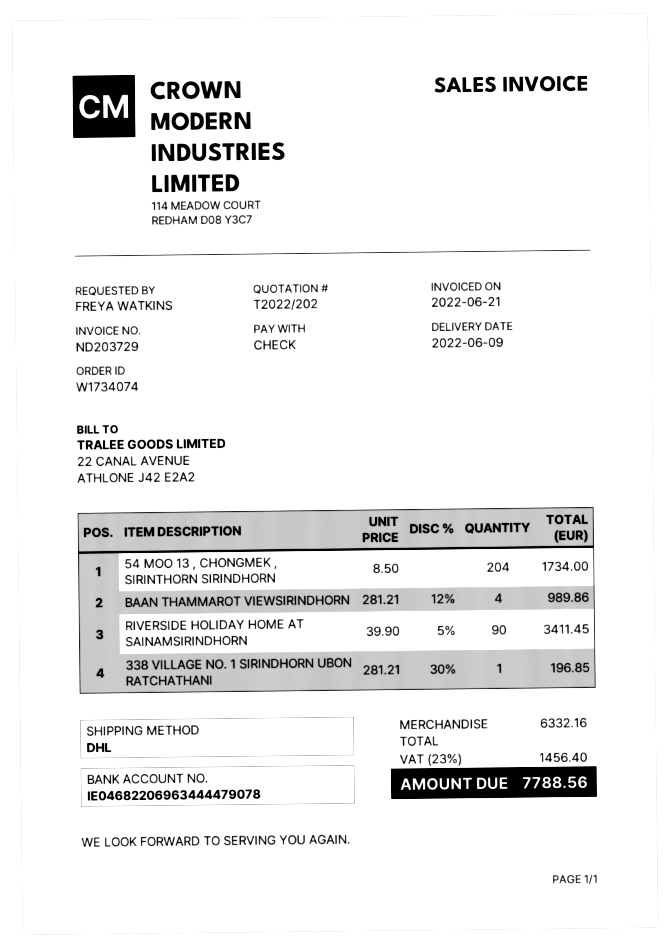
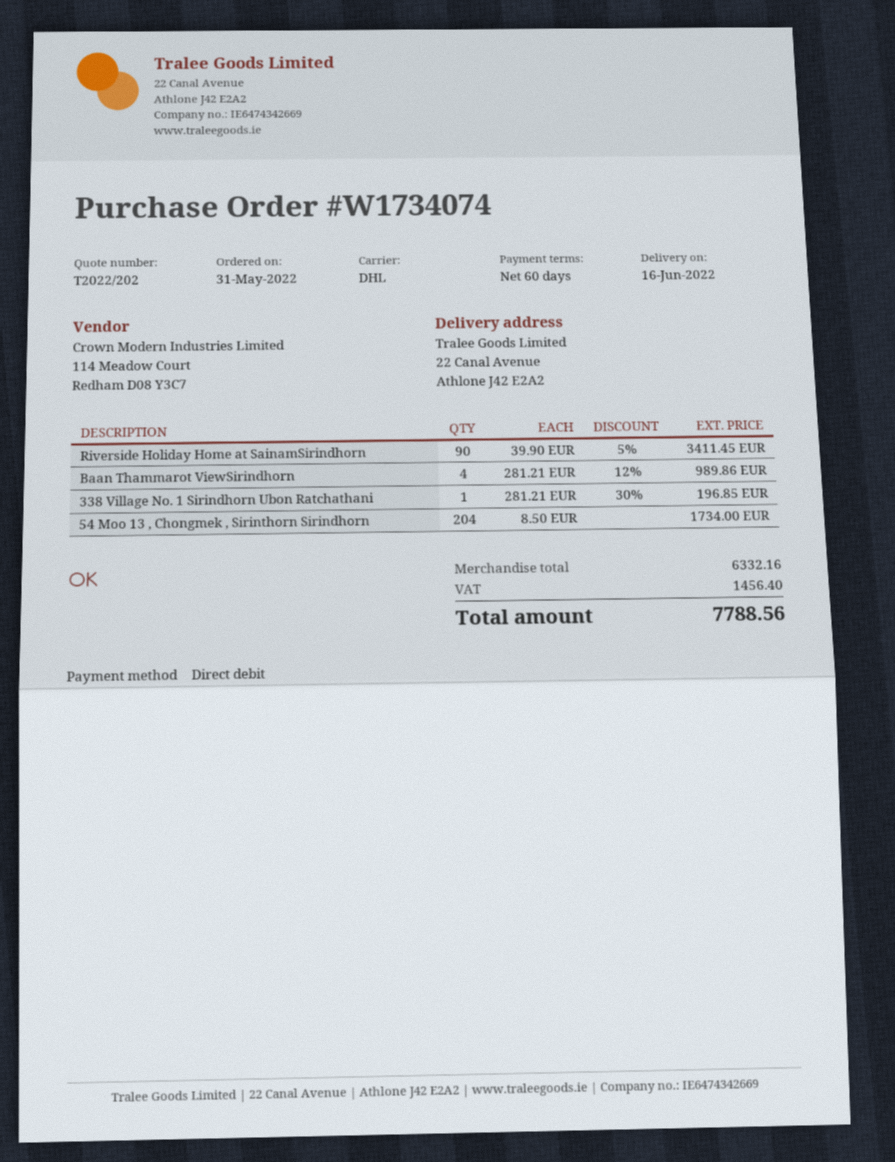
delivery date: 2022-06-09 -> 2022-06-16
payment method: cheque -> direct debit

